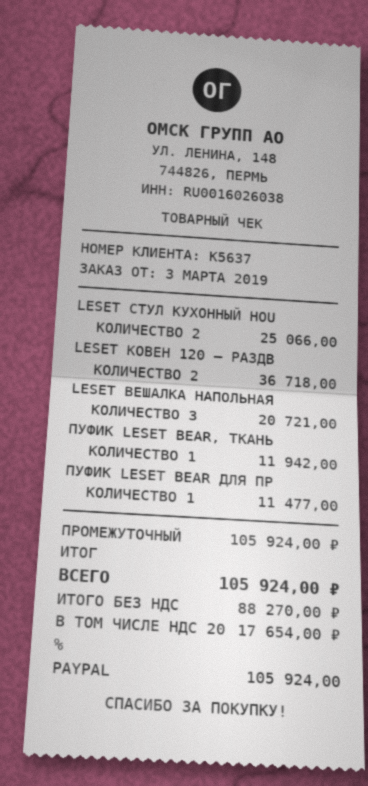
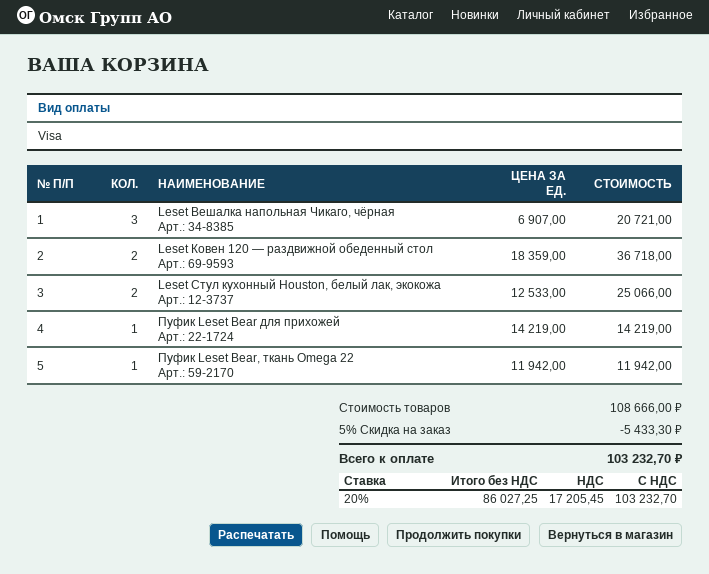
payment method: PayPal -> Visa
ПУФИК LESET BEAR ДЛЯ ПР: 1 for 11477.00 -> 1 for 14219.00
subtotal: 105924.00 -> 108666.00
discount: none -> 5% = 5433.30
net: 88270.00 -> 86027.25
tax: 20% = 17654.00 -> 20% = 17205.45
total: 105924.00 -> 103232.70

